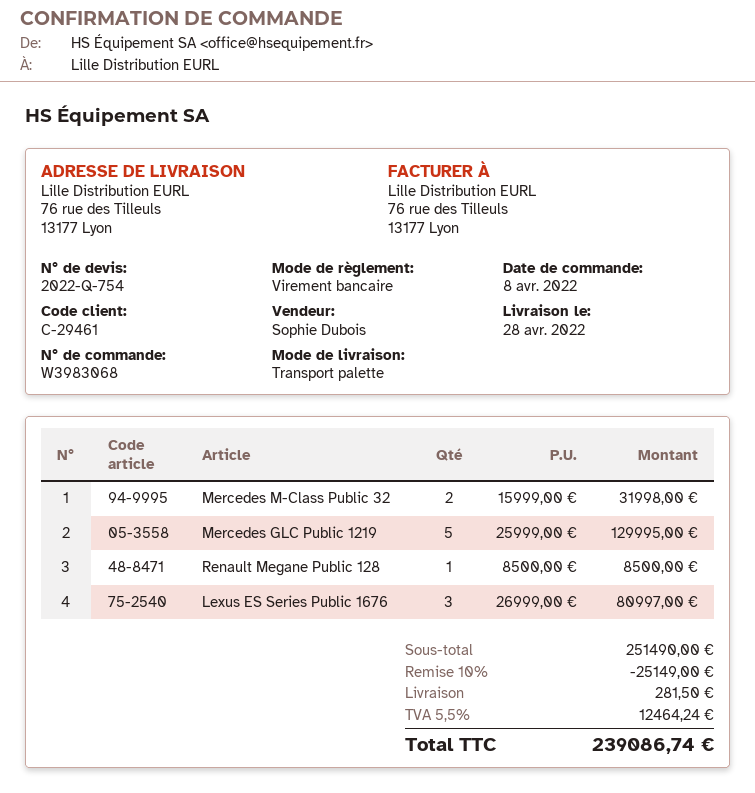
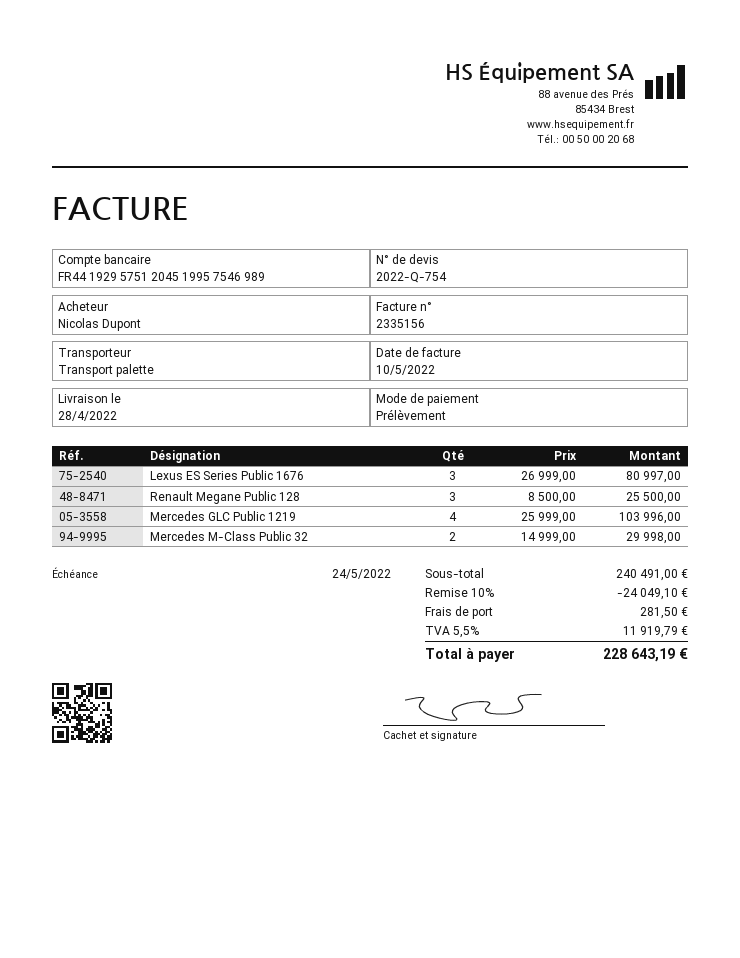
payment method: bank transfer -> direct debit
Mercedes M-Class Public 32: 2 x 15999.00 = 31998.00 -> 2 x 14999.00 = 29998.00
Mercedes GLC Public 1219: 5 x 25999.00 = 129995.00 -> 4 x 25999.00 = 103996.00
Renault Megane Public 128: 1 x 8500.00 = 8500.00 -> 3 x 8500.00 = 25500.00
subtotal: 251490.00 -> 240491.00
discount: 10% = 25149.00 -> 10% = 24049.10
tax: 5.5% = 12464.24 -> 5.5% = 11919.79
total: 239086.74 -> 228643.19

